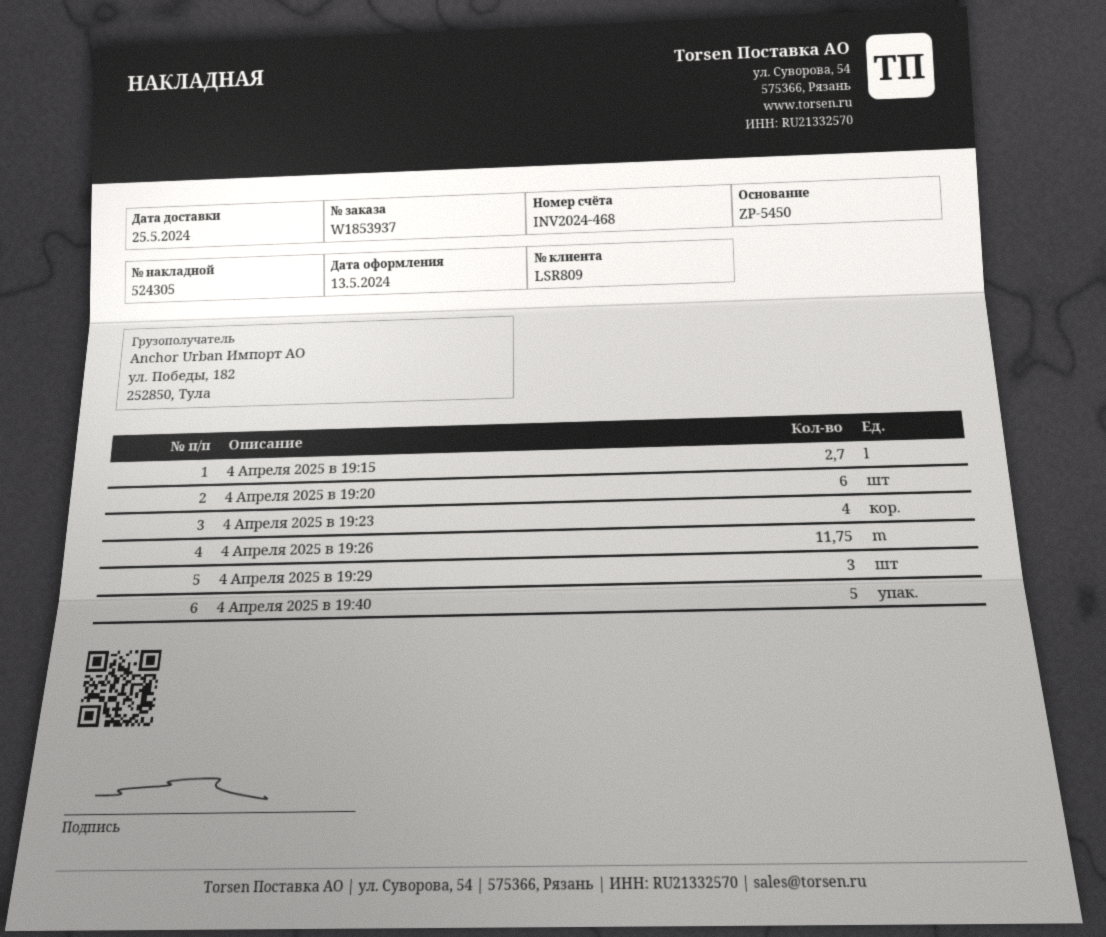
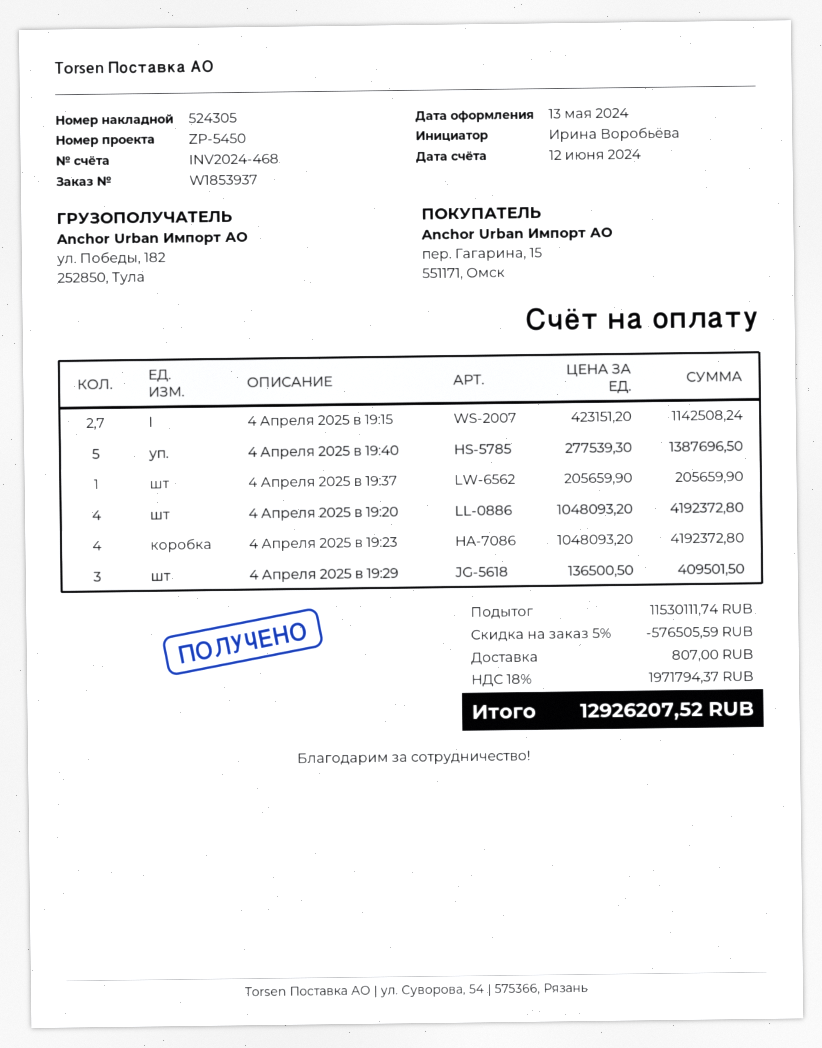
4 Апреля 2025 в 19:20: 6 -> 4
4 Апреля 2025 в 19:26: 11.75 -> none
4 Апреля 2025 в 19:37: none -> 1

